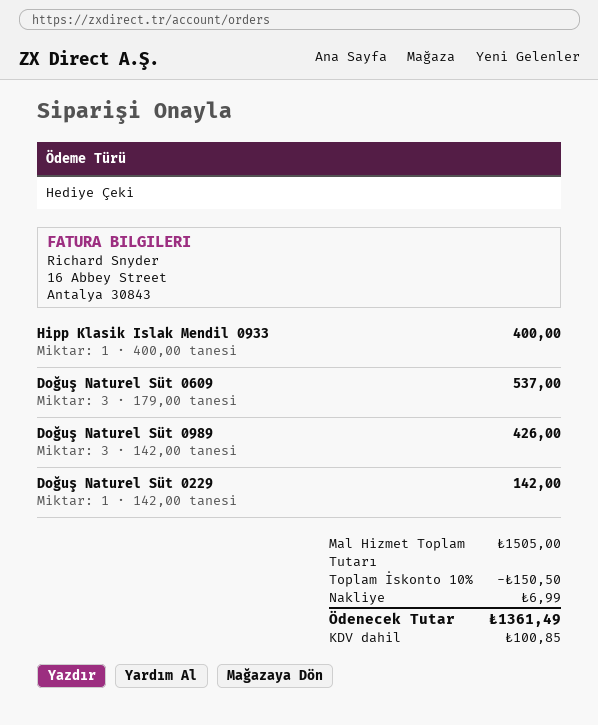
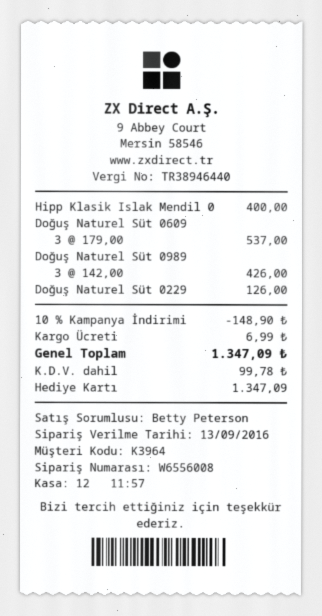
Doğuş Naturel Süt 0229: 1 x 142.00 = 142.00 -> 1 x 126.00 = 126.00
discount: 10% = 150.50 -> 10% = 148.90
tax: 100.85 -> 99.78
total: 1361.49 -> 1347.09

